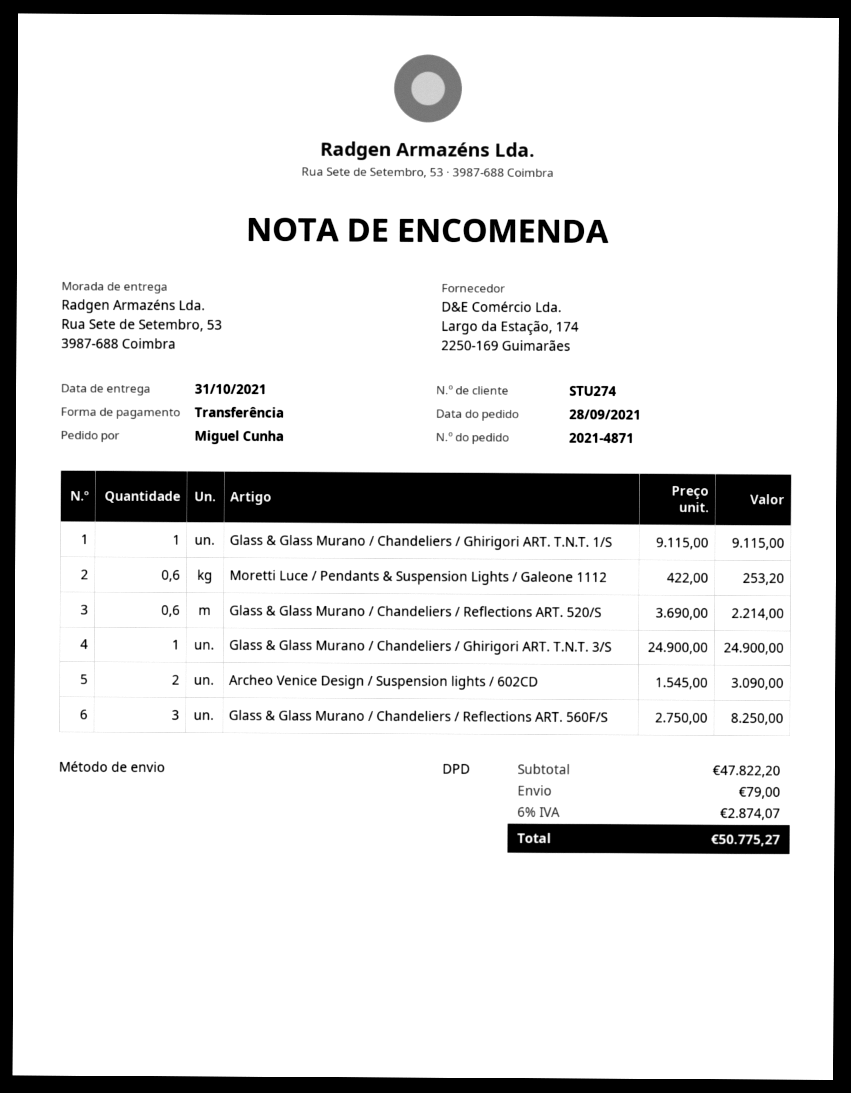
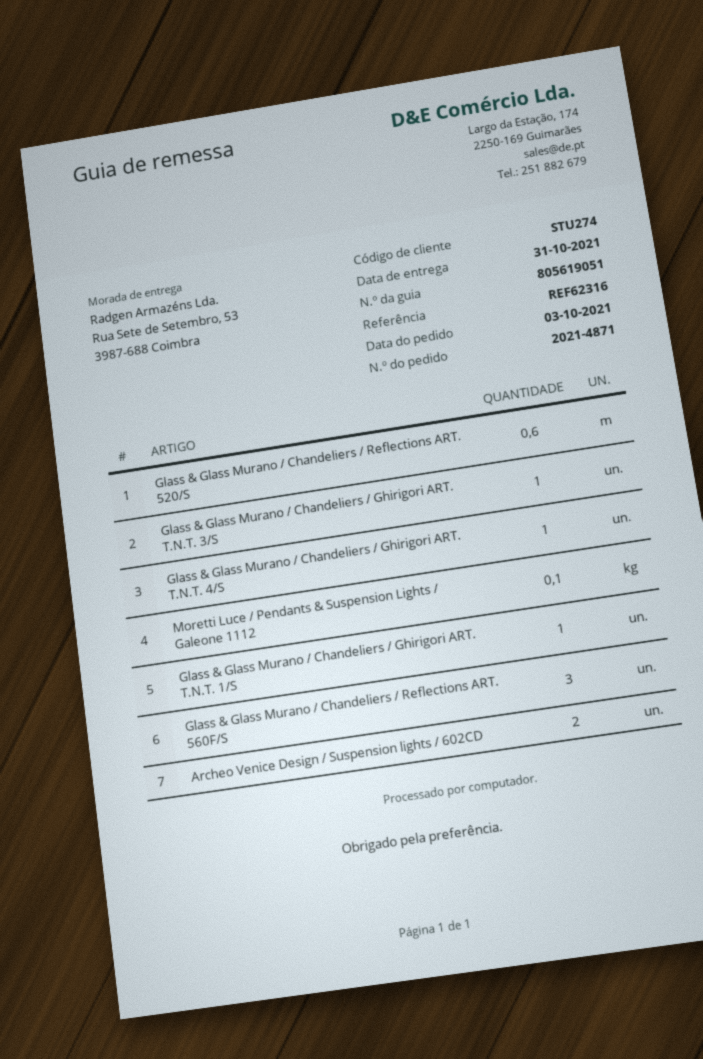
order date: 2021-09-28 -> 2021-10-03
Moretti Luce / Pendants & Suspension Lights / Galeone 1112: 0.6 -> 0.1
Glass & Glass Murano / Chandeliers / Ghirigori ART. T.N.T. 4/S: none -> 1

